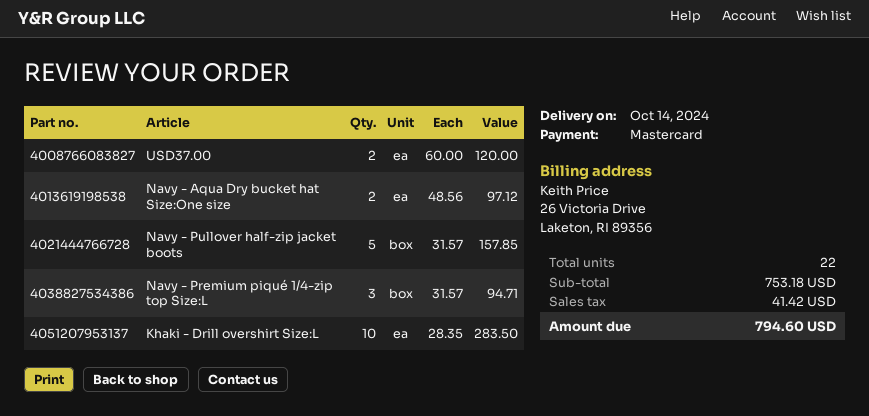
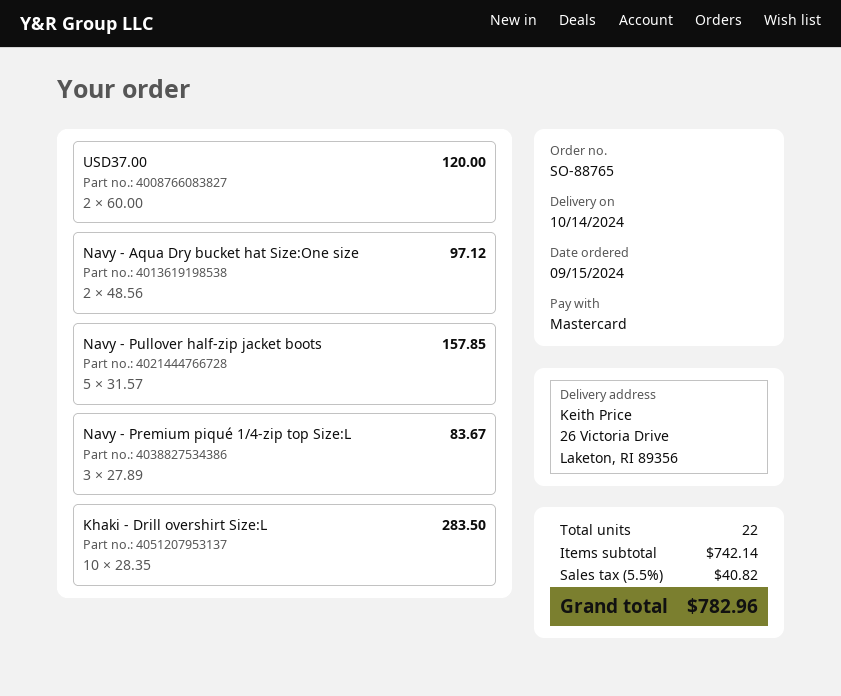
Navy - Premium piqué 1/4-zip top Size:L: 3 x 31.57 = 94.71 -> 3 x 27.89 = 83.67
subtotal: 753.18 -> 742.14
tax: 41.42 -> 40.82
total: 794.60 -> 782.96

